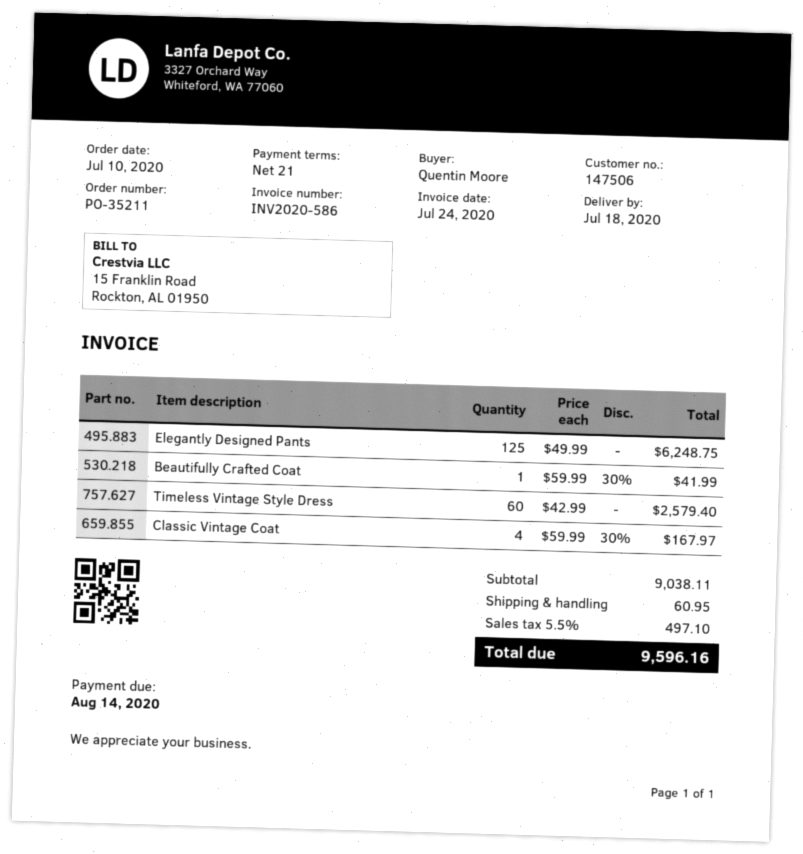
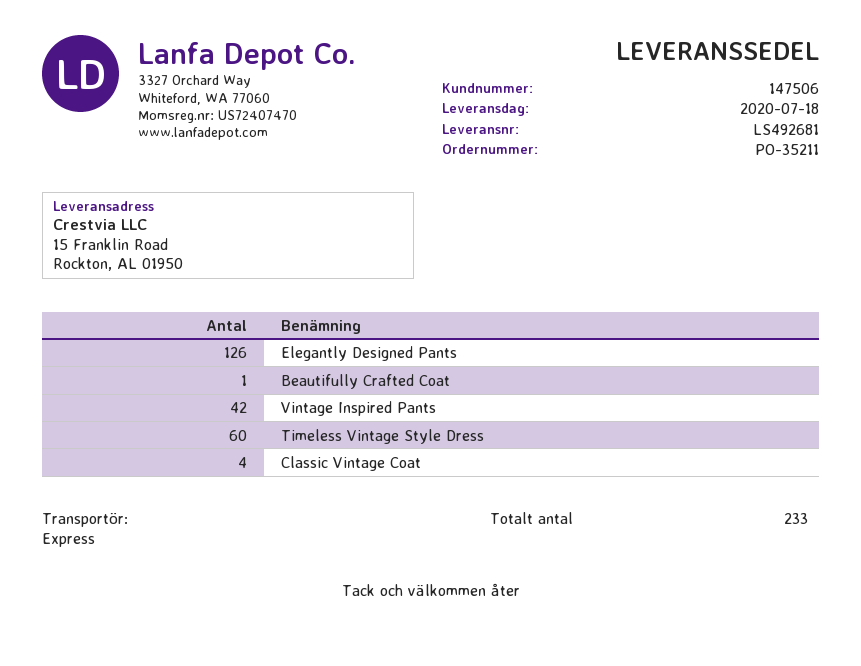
Elegantly Designed Pants: 125 -> 126
Vintage Inspired Pants: none -> 42

